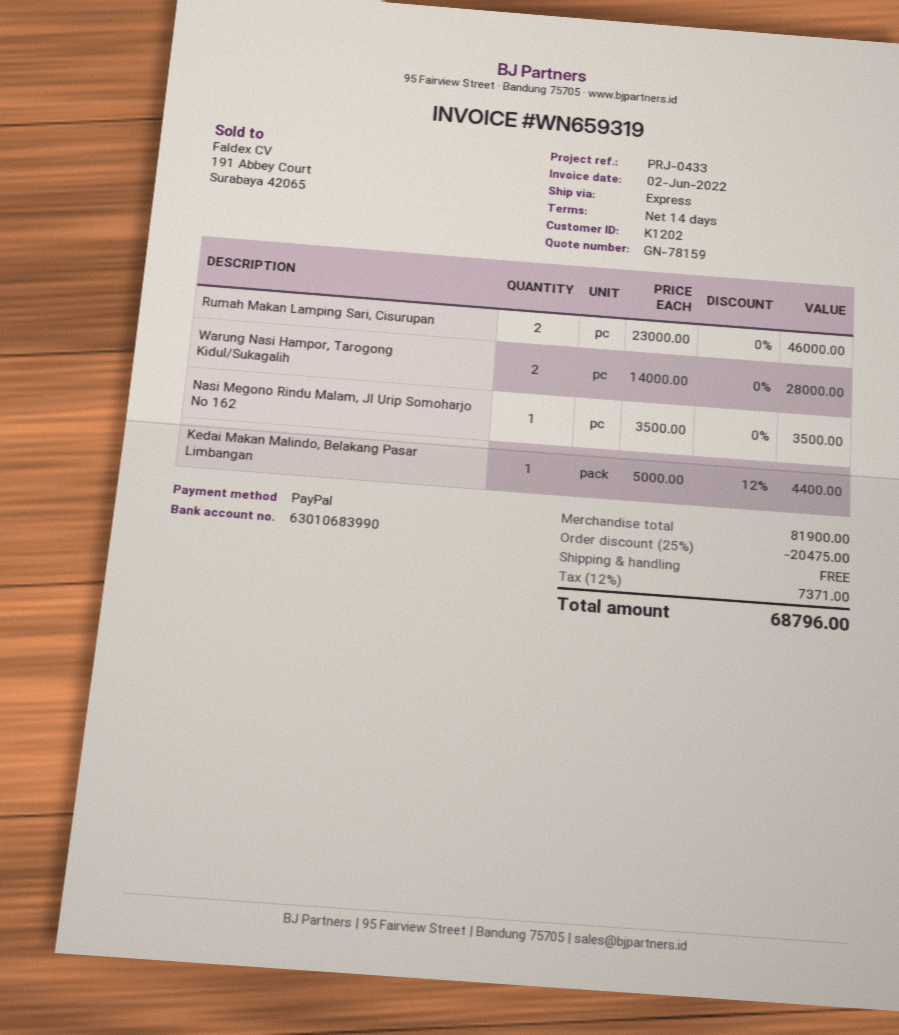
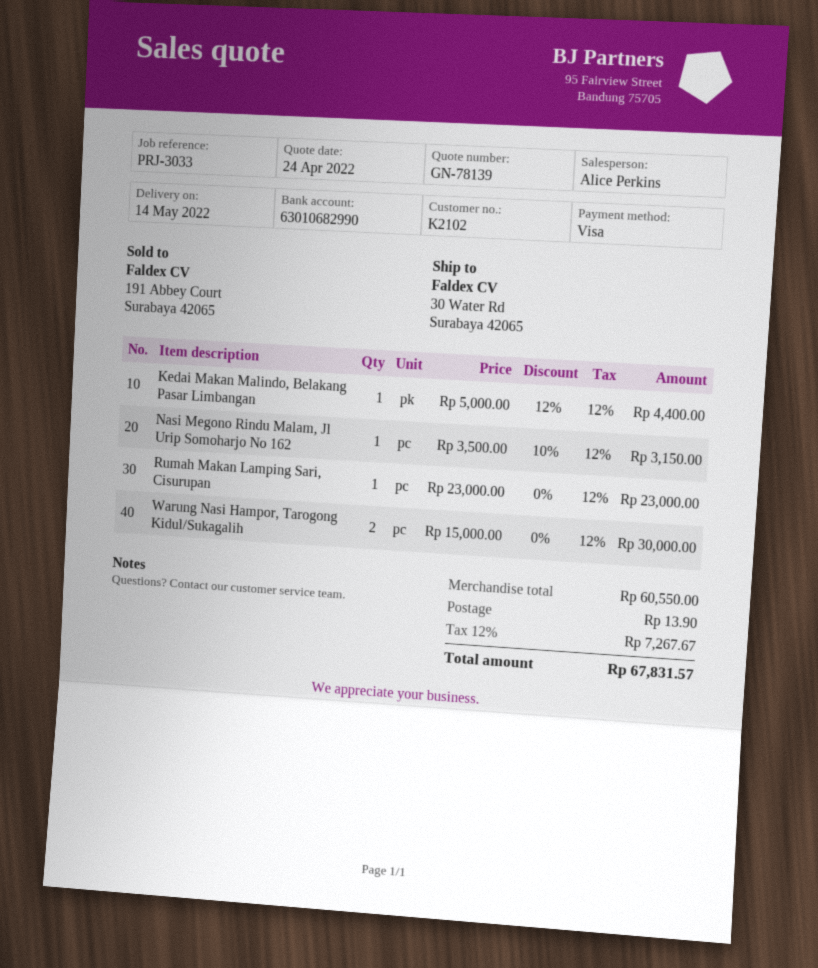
quote number: GN-78159 -> GN-78139
customer number: K1202 -> K2102
reference: PRJ-0433 -> PRJ-3033
payment method: PayPal -> Visa
bank account: 63010683990 -> 63010682990
Rumah Makan Lamping Sari, Cisurupan: 2 x 23000.00 = 46000.00 -> 1 x 23000.00 = 23000.00
Warung Nasi Hampor, Tarogong Kidul/Sukagalih: 2 x 14000.00 = 28000.00 -> 2 x 15000.00 = 30000.00
Nasi Megono Rindu Malam, Jl Urip Somoharjo No 162: 1 x 3500.00 = 3500.00 -> 1 x 3500.00 - 10% = 3150.00
subtotal: 81900.00 -> 60550.00
discount: 25% = 20475.00 -> none
shipping: 0.00 -> 13.90
tax: 12% = 7371.00 -> 12% = 7267.67
total: 68796.00 -> 67831.57

